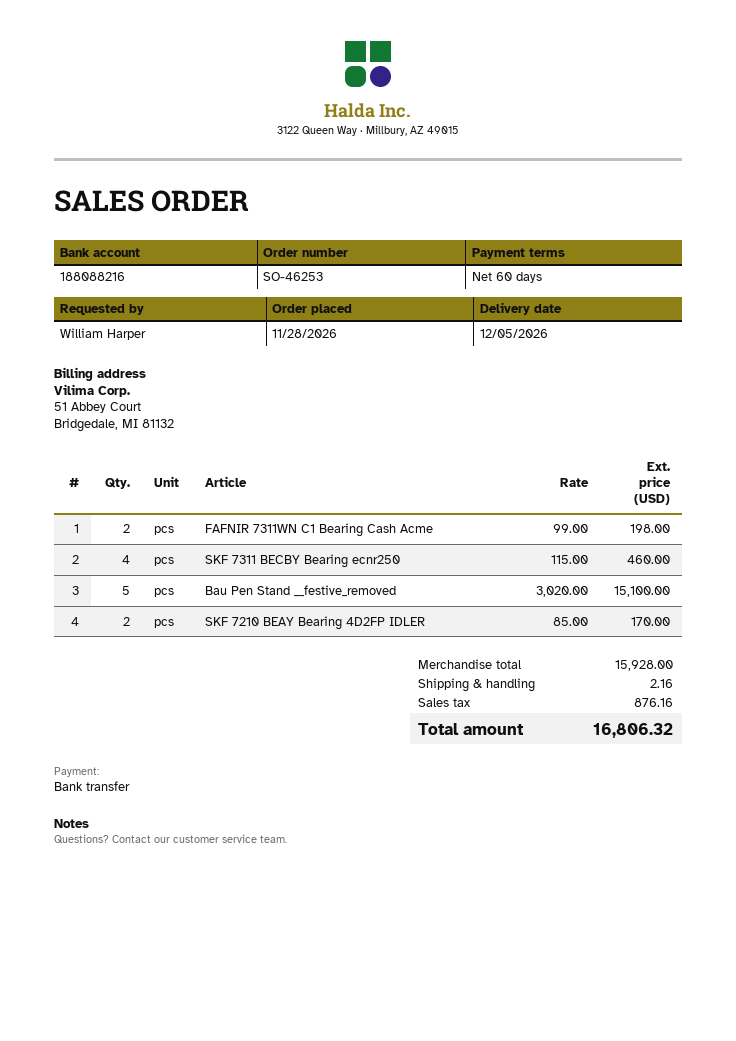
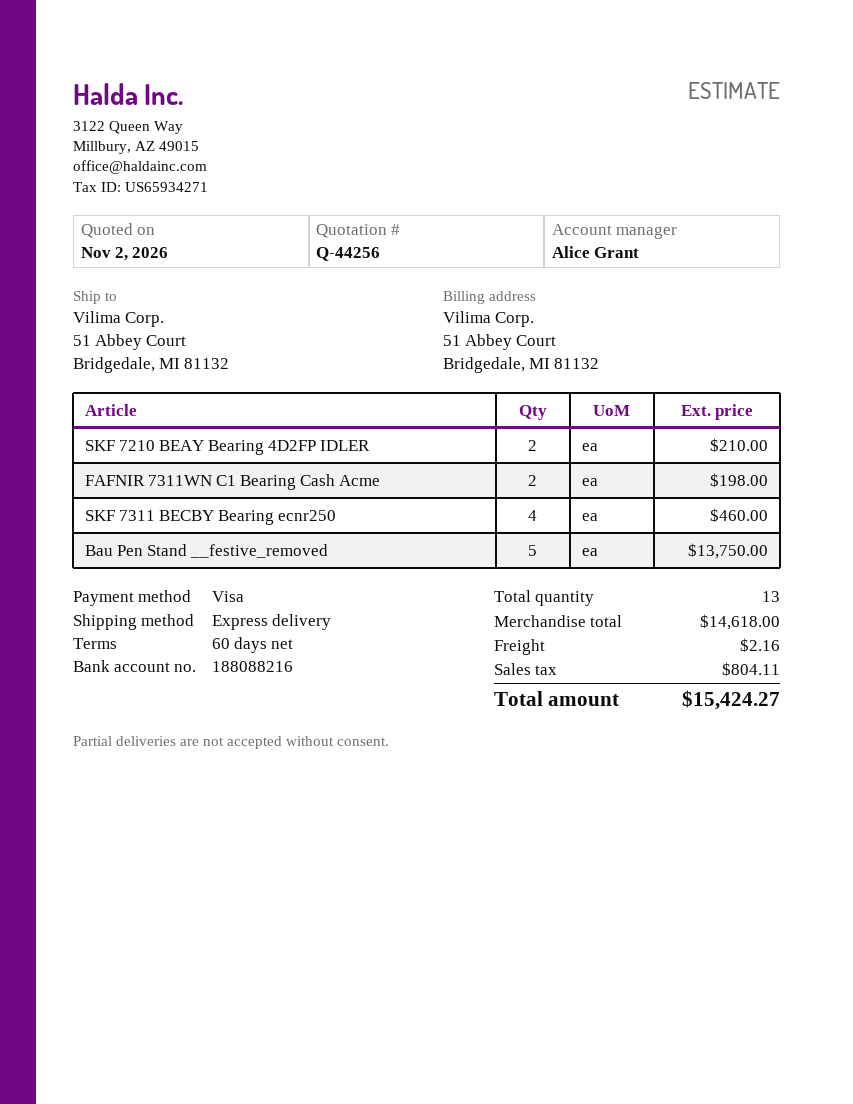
payment method: bank transfer -> Visa
Bau Pen Stand __festive_removed: 5 for 15100.00 -> 5 for 13750.00
SKF 7210 BEAY Bearing 4D2FP IDLER: 2 for 170.00 -> 2 for 210.00
subtotal: 15928.00 -> 14618.00
tax: 876.16 -> 804.11
total: 16806.32 -> 15424.27

